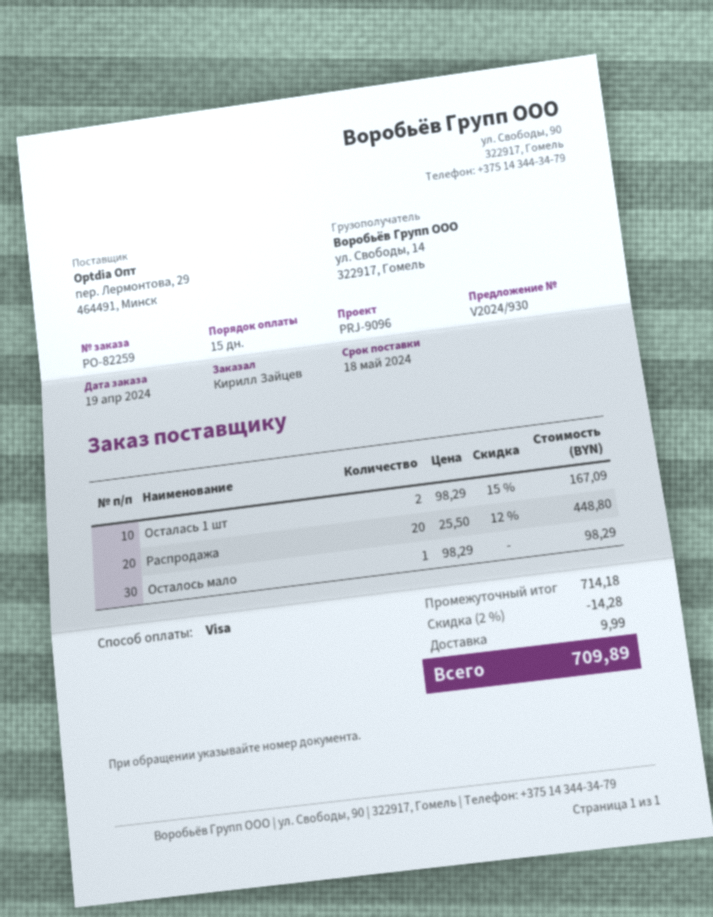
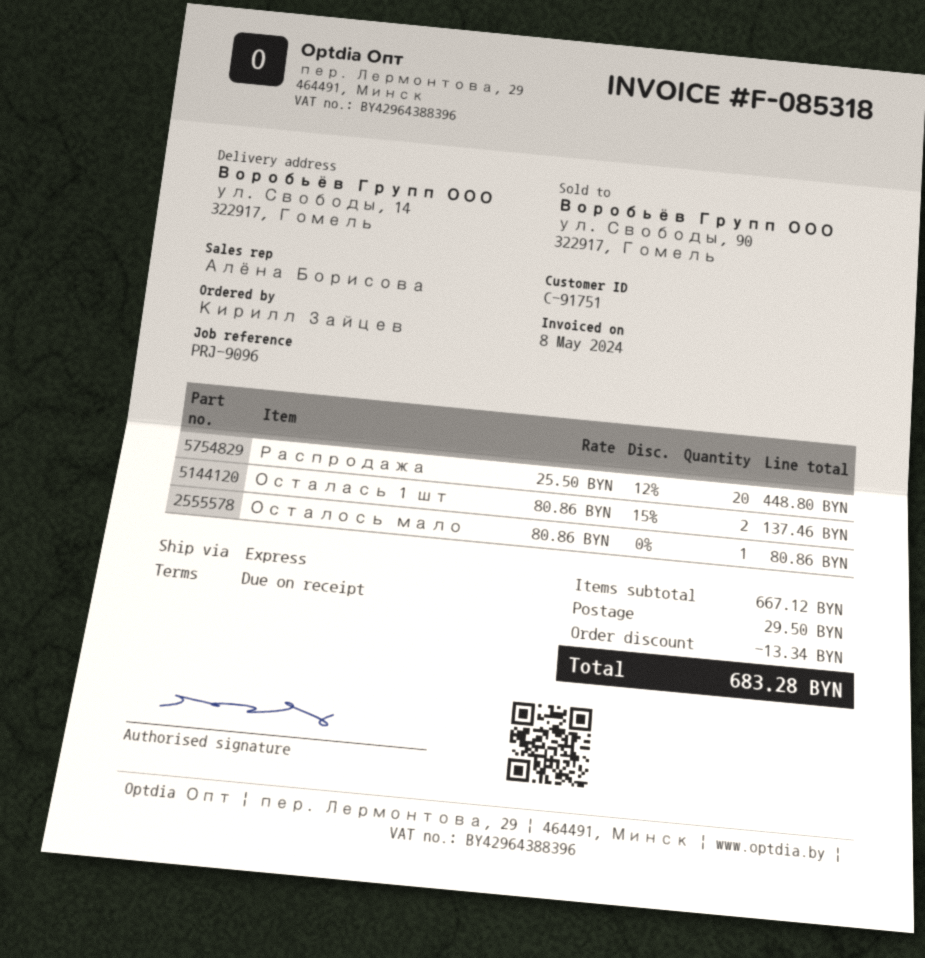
payment terms: 15 days -> on receipt
Осталась 1 шт: 2 x 98.29 - 15% = 167.09 -> 2 x 80.86 - 15% = 137.46
Осталось мало: 1 x 98.29 = 98.29 -> 1 x 80.86 = 80.86
subtotal: 714.18 -> 667.12
discount: 14.28 -> 13.34
shipping: 9.99 -> 29.50
total: 709.89 -> 683.28

